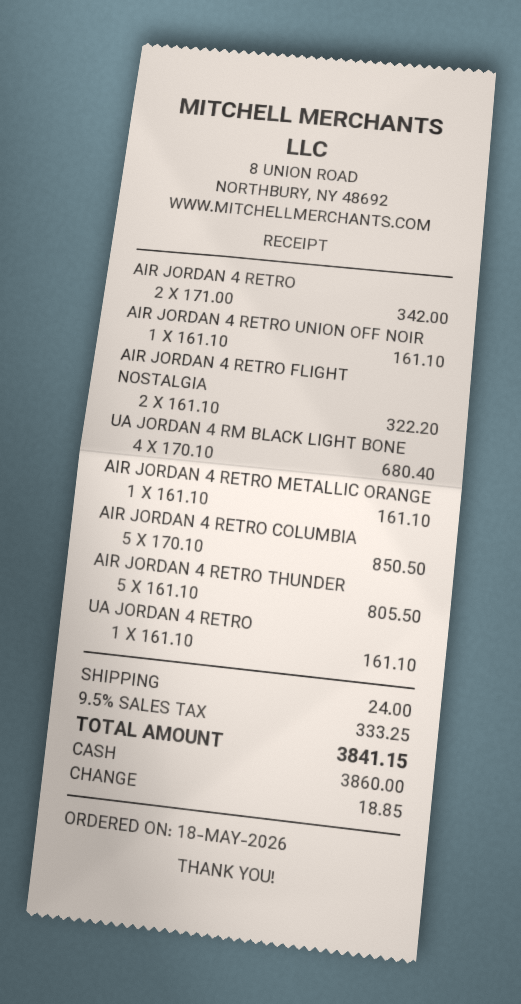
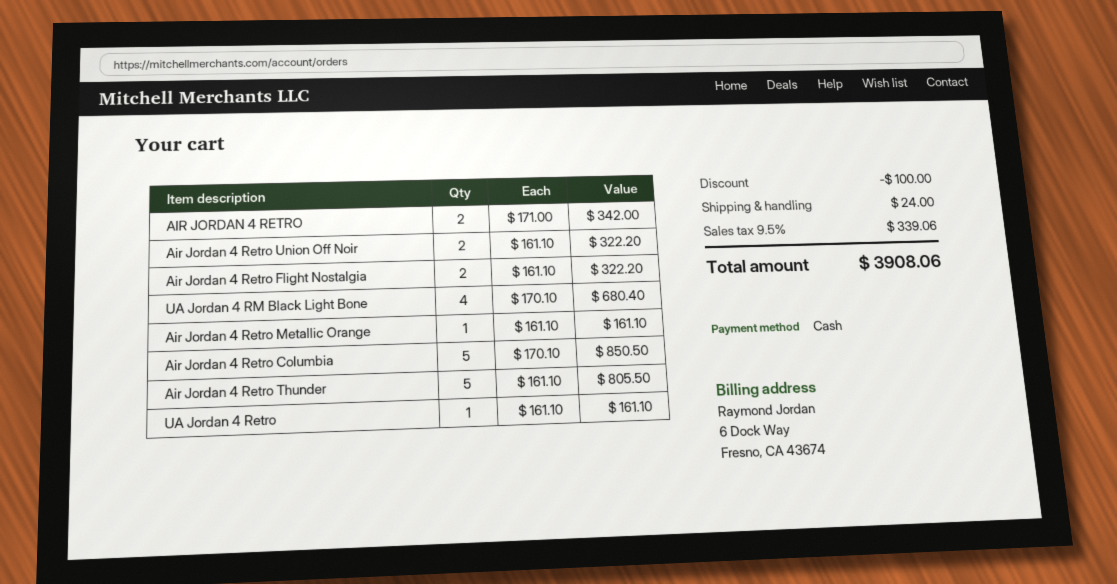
AIR JORDAN 4 RETRO UNION OFF NOIR: 1 x 161.10 = 161.10 -> 2 x 161.10 = 322.20
discount: none -> 100.00
tax: 9.5% = 333.25 -> 9.5% = 339.06
total: 3841.15 -> 3908.06

